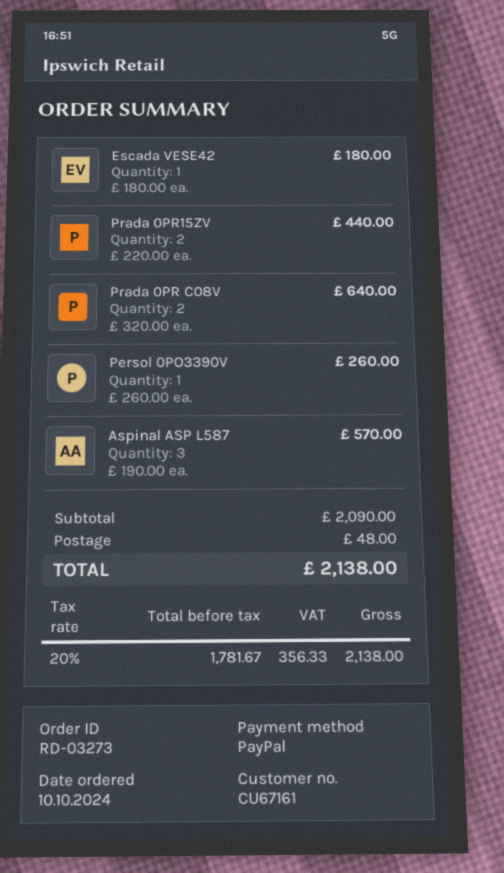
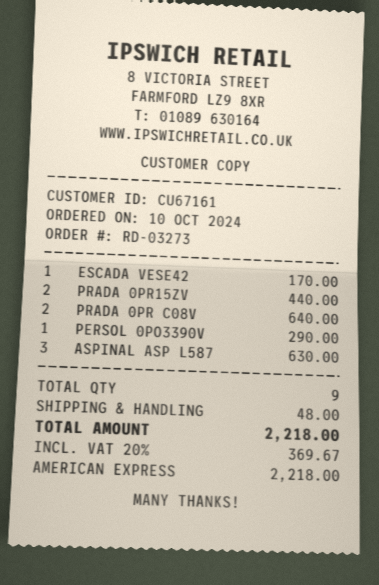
payment method: PayPal -> American Express
Escada VESE42: 1 for 180.00 -> 1 for 170.00
Persol 0PO3390V: 1 for 260.00 -> 1 for 290.00
Aspinal ASP L587: 3 for 570.00 -> 3 for 630.00
tax: 20% = 356.33 -> 20% = 369.67
total: 2138.00 -> 2218.00

